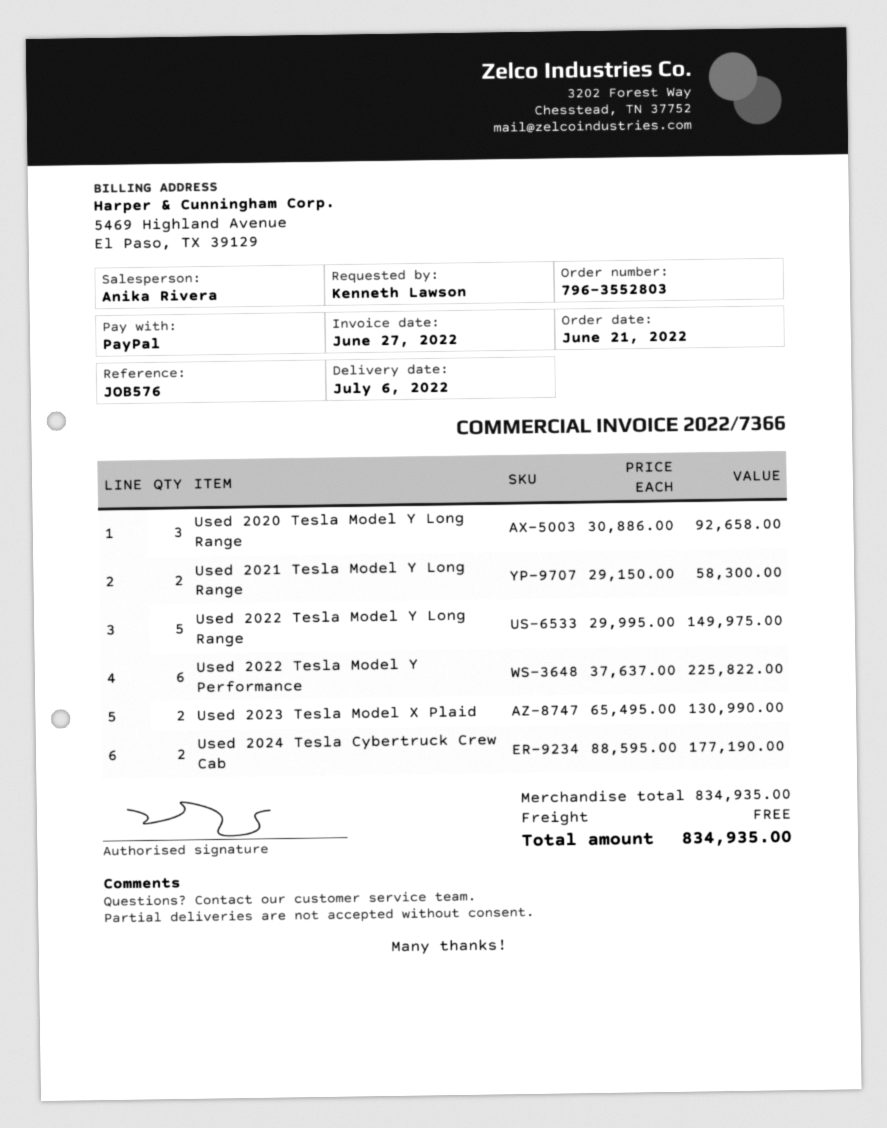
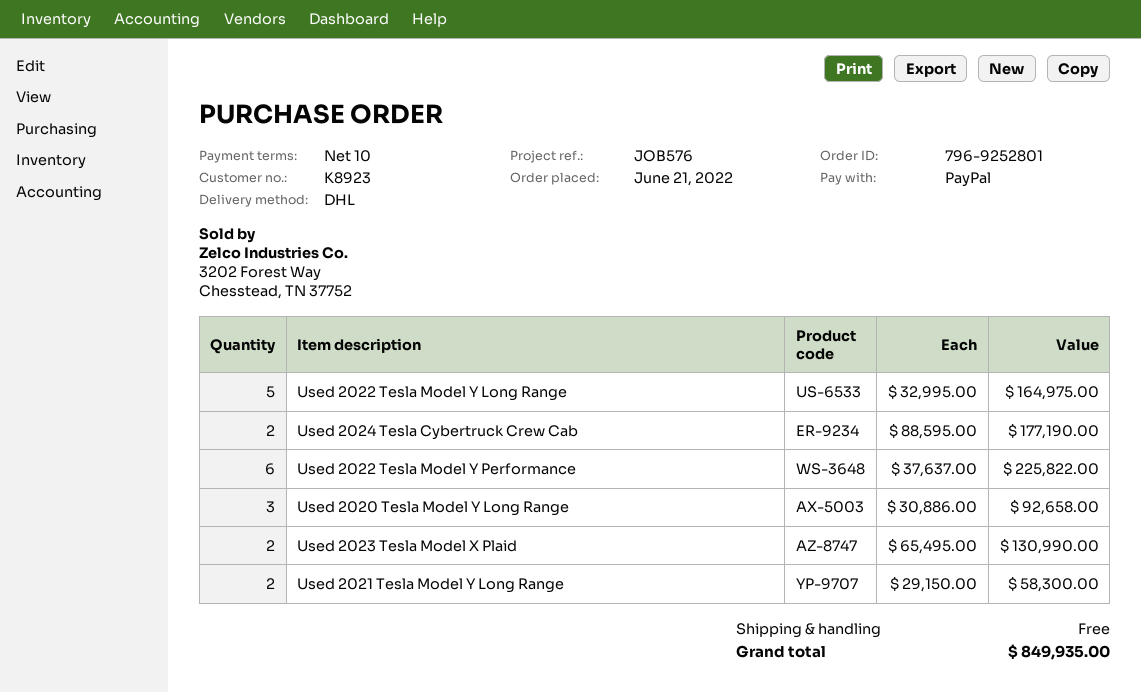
order number: 796-3552803 -> 796-9252801
Used 2022 Tesla Model Y Long Range: 5 x 29995.00 = 149975.00 -> 5 x 32995.00 = 164975.00
total: 834935.00 -> 849935.00

